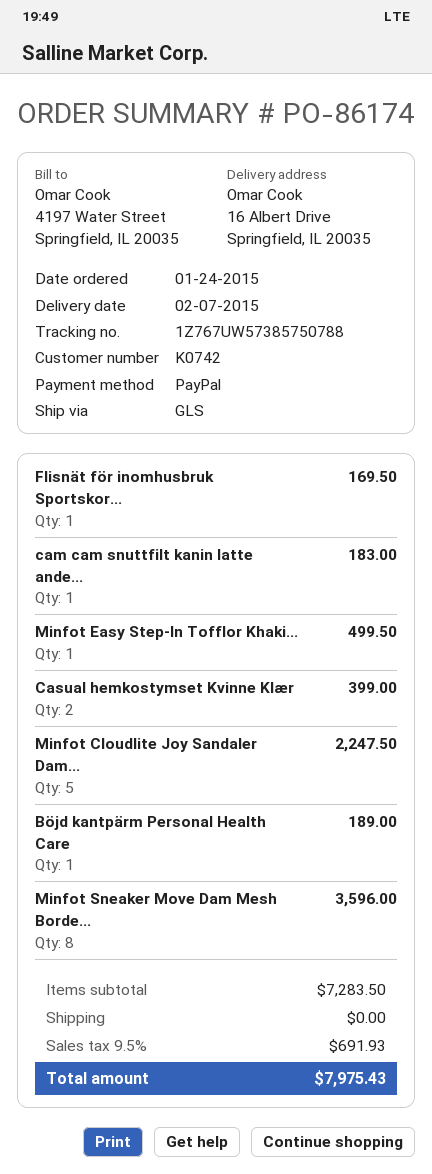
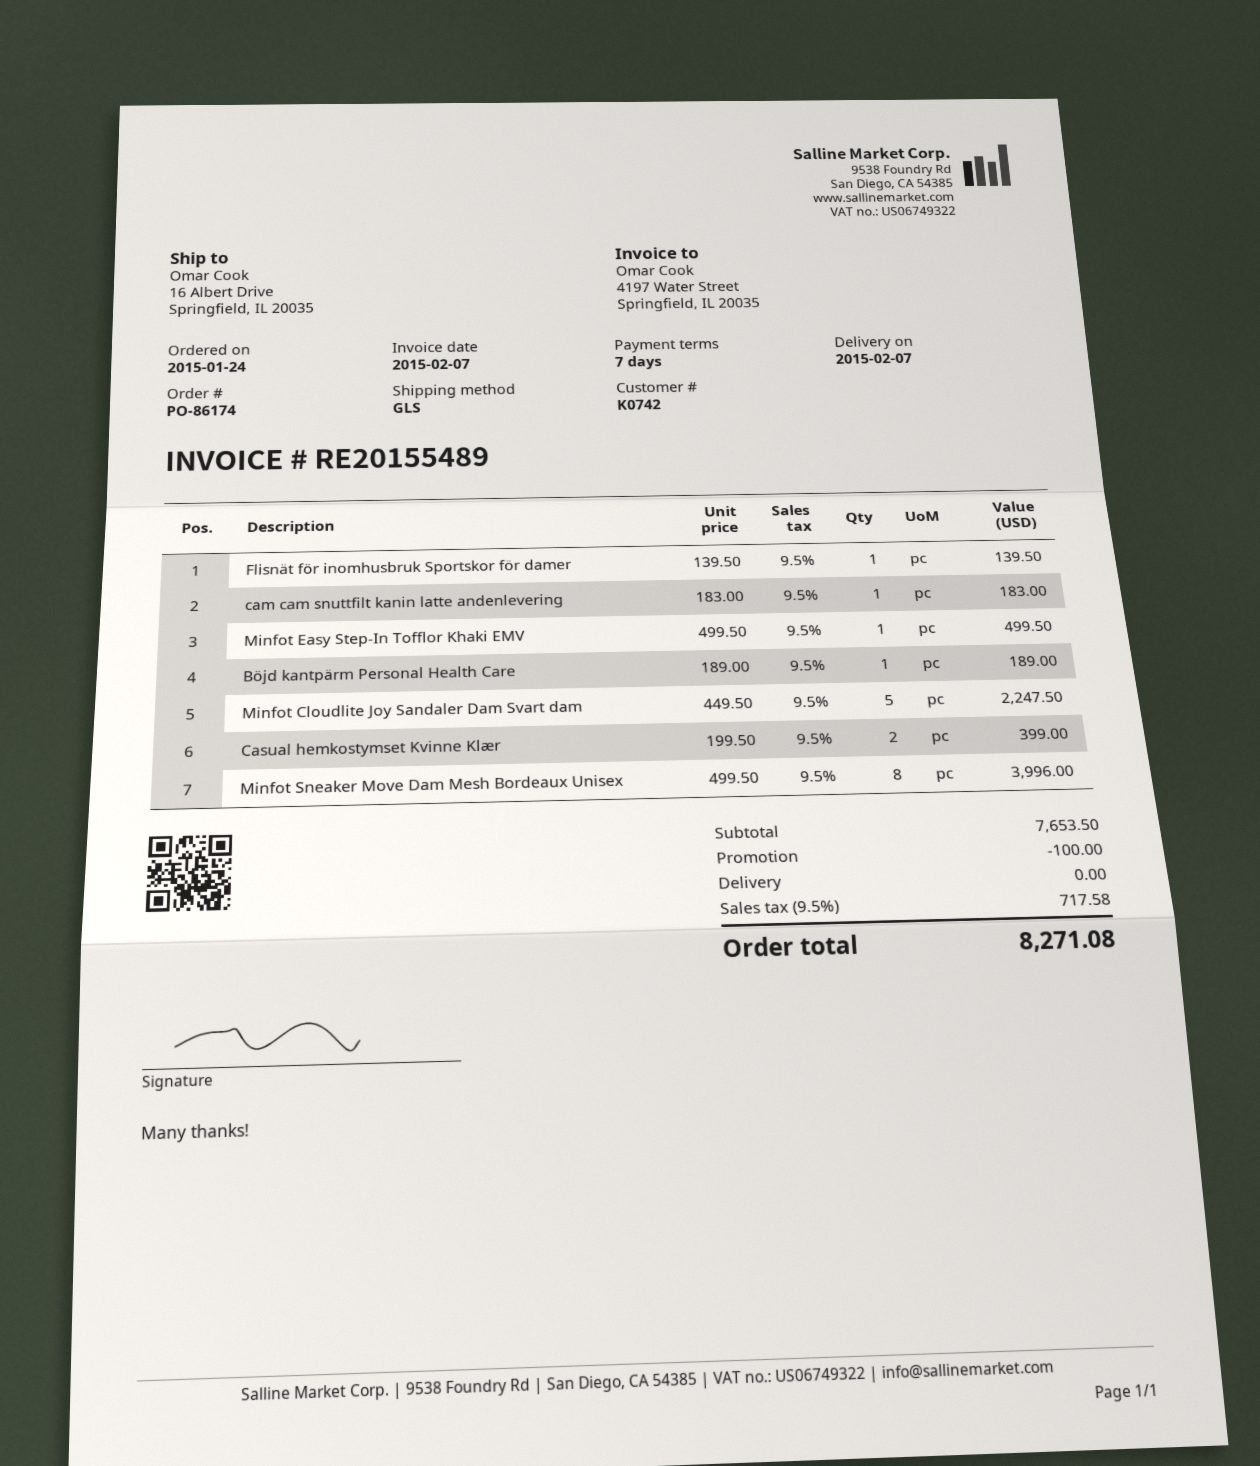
Flisnät för inomhusbruk Sportskor...: 1 for 169.50 -> 1 for 139.50
Minfot Sneaker Move Dam Mesh Borde...: 8 for 3596.00 -> 8 for 3996.00
subtotal: 7283.50 -> 7653.50
discount: none -> 100.00
tax: 9.5% = 691.93 -> 9.5% = 717.58
total: 7975.43 -> 8271.08

